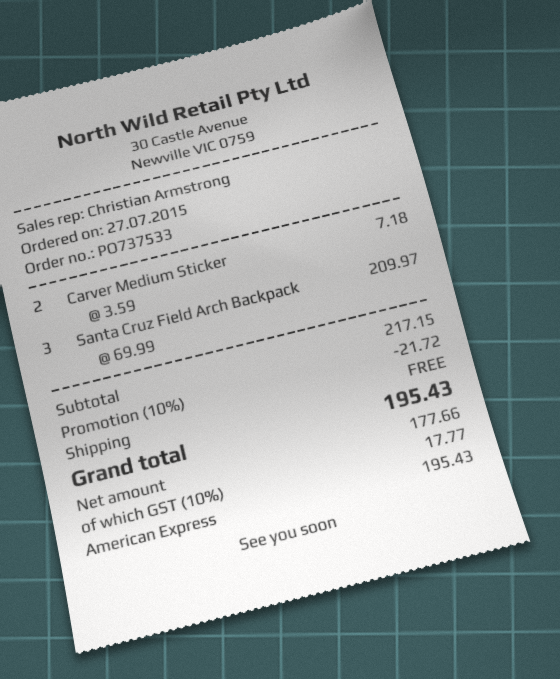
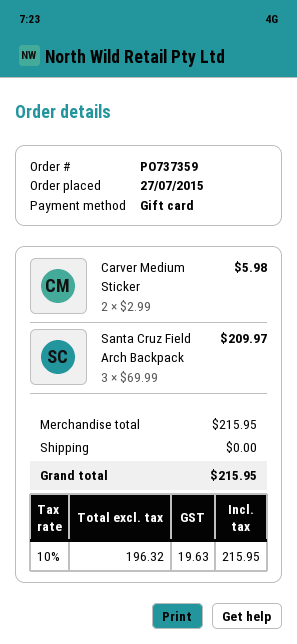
order number: PO737533 -> PO737359
payment method: American Express -> gift card
Carver Medium Sticker: 2 x 3.59 = 7.18 -> 2 x 2.99 = 5.98
subtotal: 217.15 -> 215.95
discount: 10% = 21.72 -> none
net: 177.66 -> 196.32
tax: 10% = 17.77 -> 10% = 19.63
total: 195.43 -> 215.95

